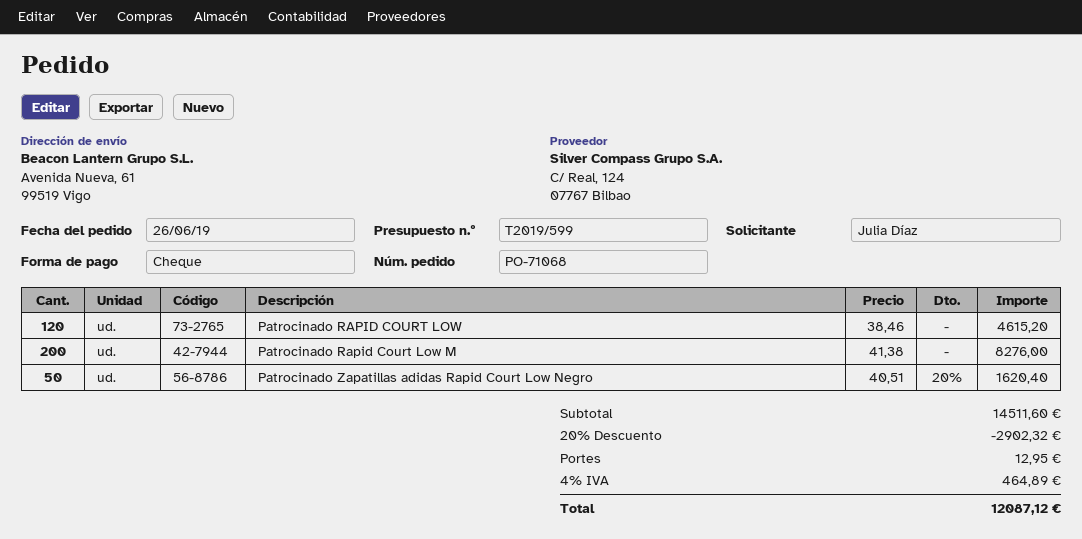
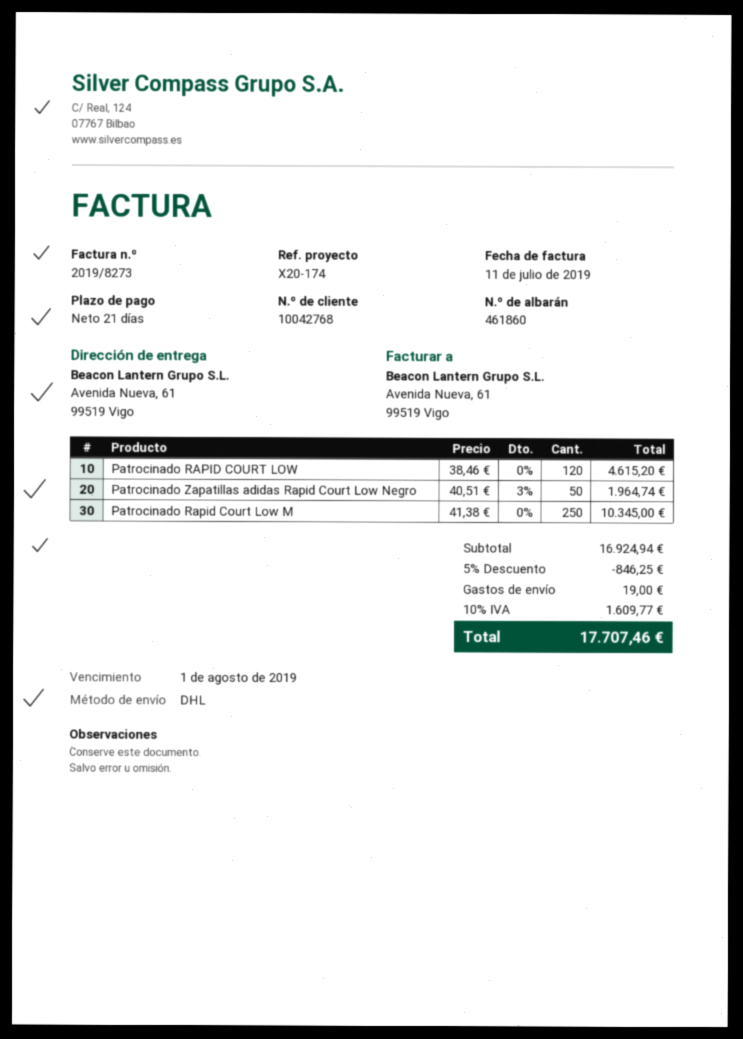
Patrocinado Rapid Court Low M: 200 x 41.38 = 8276.00 -> 250 x 41.38 = 10345.00
Patrocinado Zapatillas adidas Rapid Court Low Negro: 50 x 40.51 - 20% = 1620.40 -> 50 x 40.51 - 3% = 1964.74
subtotal: 14511.60 -> 16924.94
discount: 20% = 2902.32 -> 5% = 846.25
shipping: 12.95 -> 19.00
tax: 4% = 464.89 -> 10% = 1609.77
total: 12087.12 -> 17707.46

